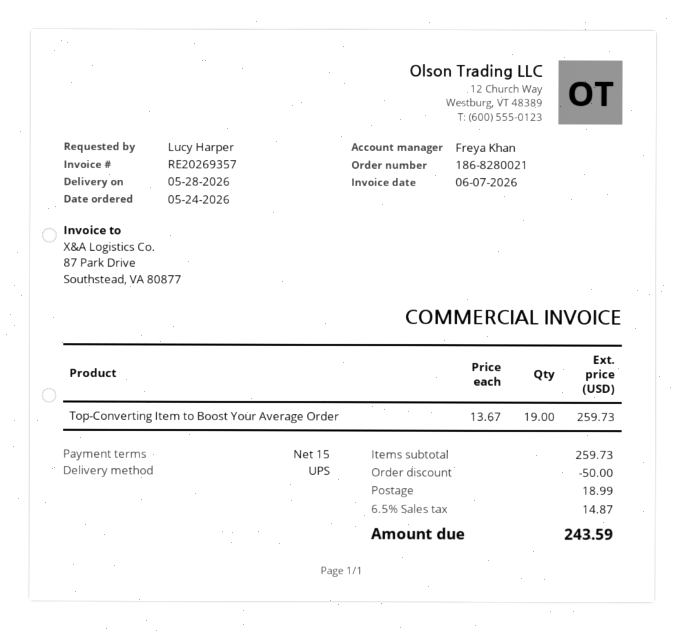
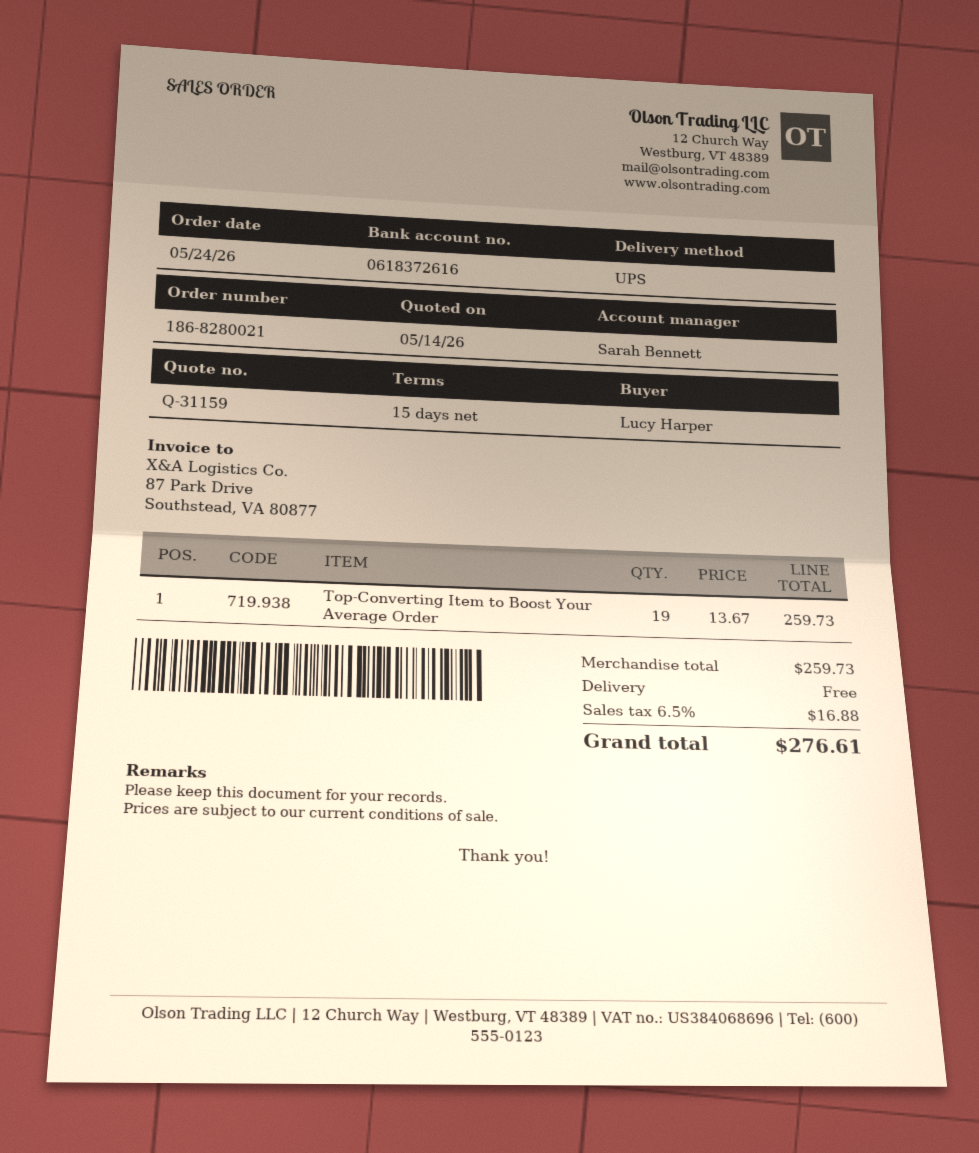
sales rep: Freya Khan -> Sarah Bennett
discount: 50.00 -> none
shipping: 18.99 -> 0.00
tax: 6.5% = 14.87 -> 6.5% = 16.88
total: 243.59 -> 276.61

